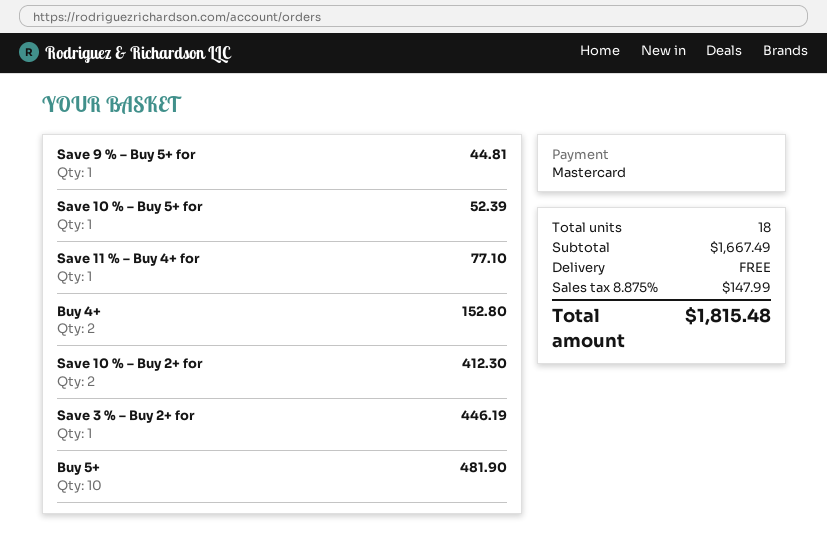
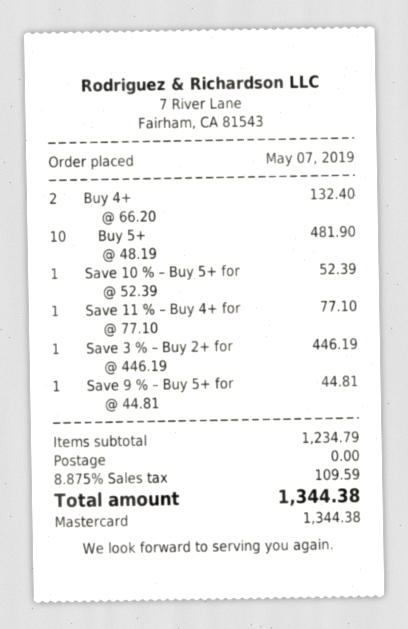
Buy 4+: 2 for 152.80 -> 2 for 132.40
Save 10 % – Buy 2+ for: 2 for 412.30 -> none
subtotal: 1667.49 -> 1234.79
tax: 8.875% = 147.99 -> 8.875% = 109.59
total: 1815.48 -> 1344.38

